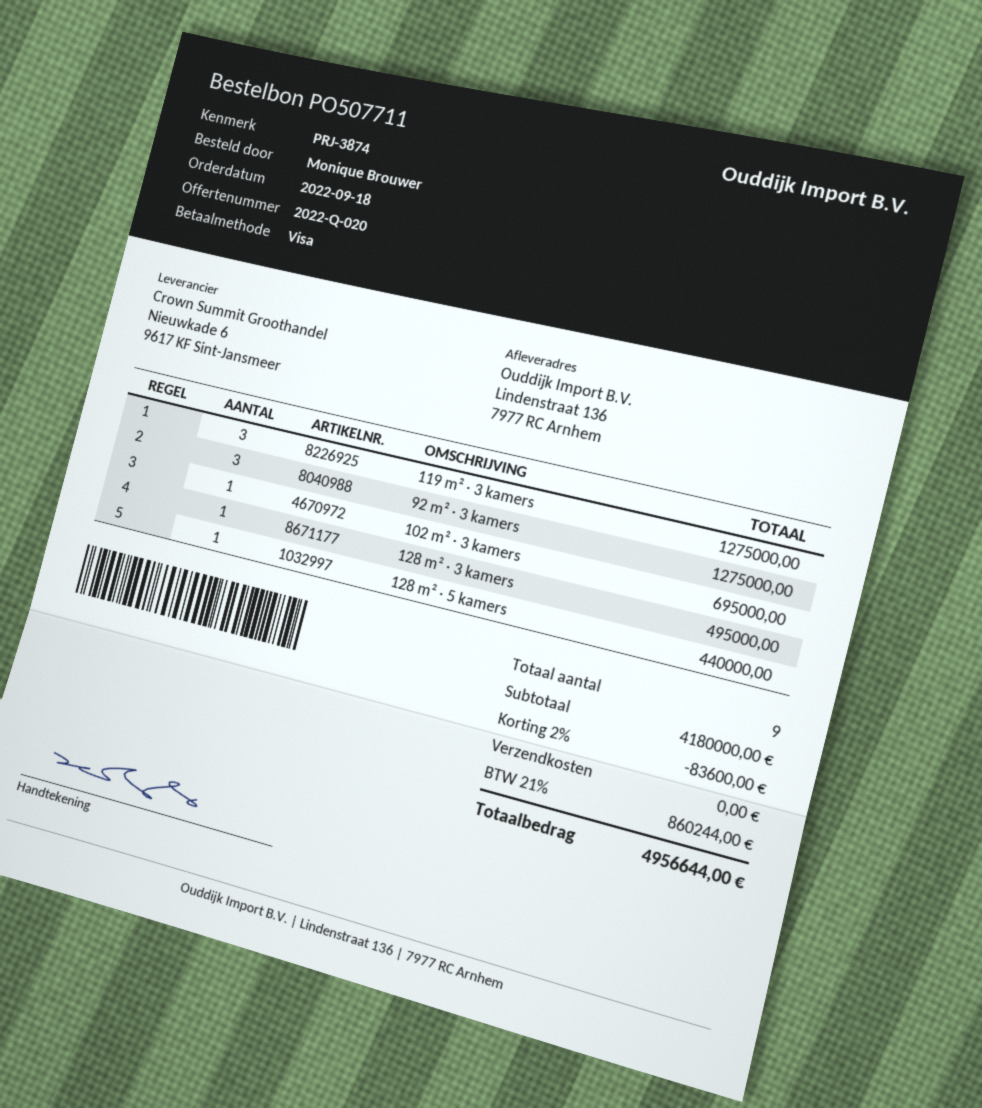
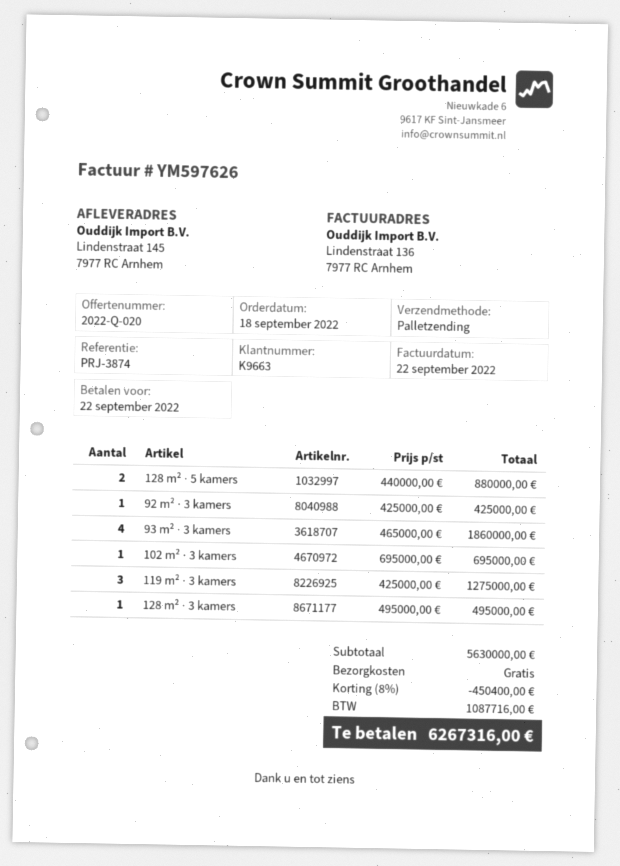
ship to: Lindenstraat 136, 7977 RC Arnhem -> Lindenstraat 145, 7977 RC Arnhem
92 m² · 3 kamers: 3 for 1275000.00 -> 1 for 425000.00
128 m² · 5 kamers: 1 for 440000.00 -> 2 for 880000.00
93 m² · 3 kamers: none -> 4 for 1860000.00
subtotal: 4180000.00 -> 5630000.00
discount: 2% = 83600.00 -> 8% = 450400.00
tax: 860244.00 -> 1087716.00
total: 4956644.00 -> 6267316.00

